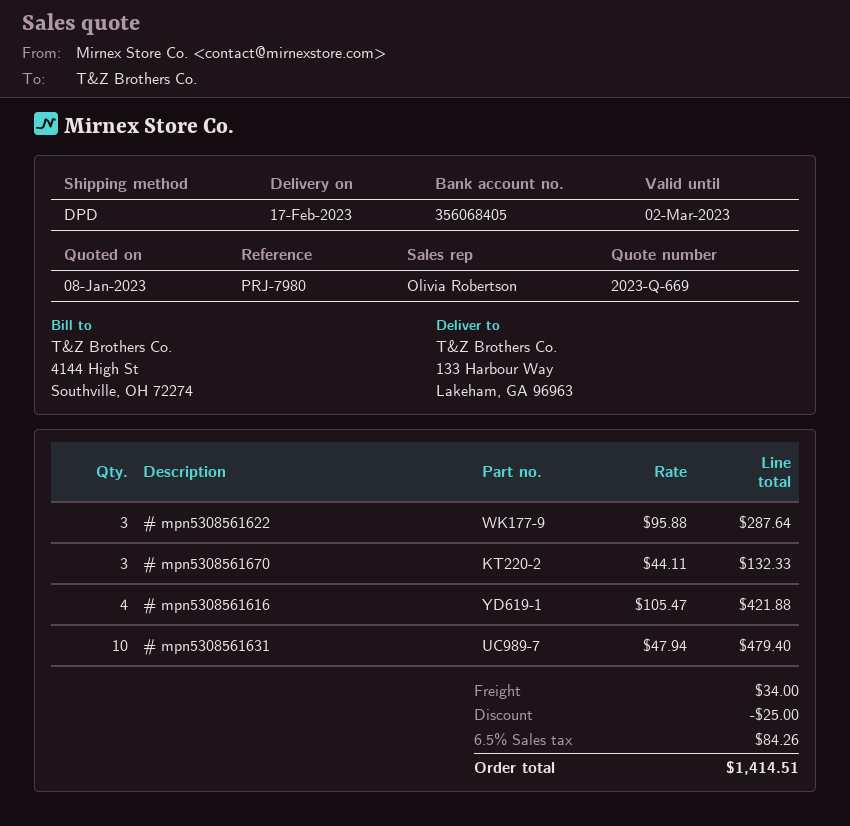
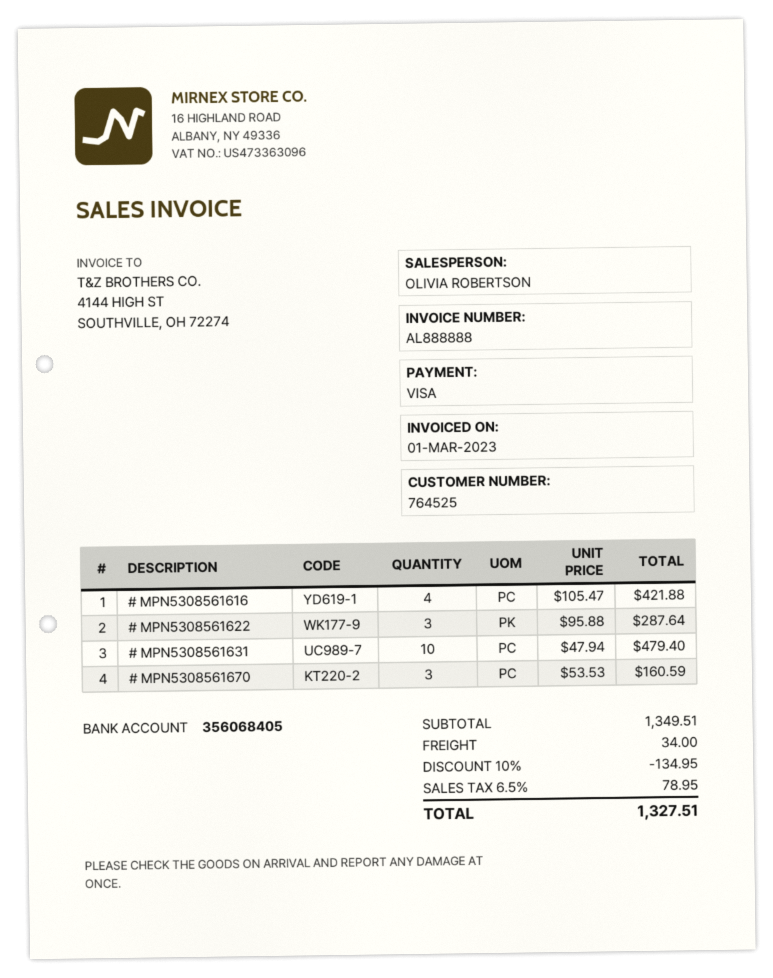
# mpn5308561670: 3 x 44.11 = 132.33 -> 3 x 53.53 = 160.59
discount: 25.00 -> 134.95
tax: 6.5% = 84.26 -> 6.5% = 78.95
total: 1414.51 -> 1327.51

